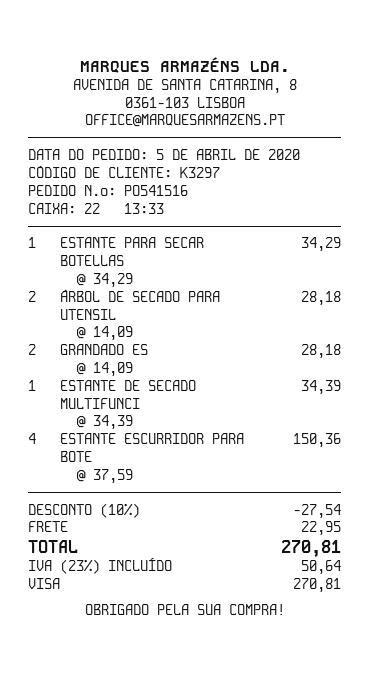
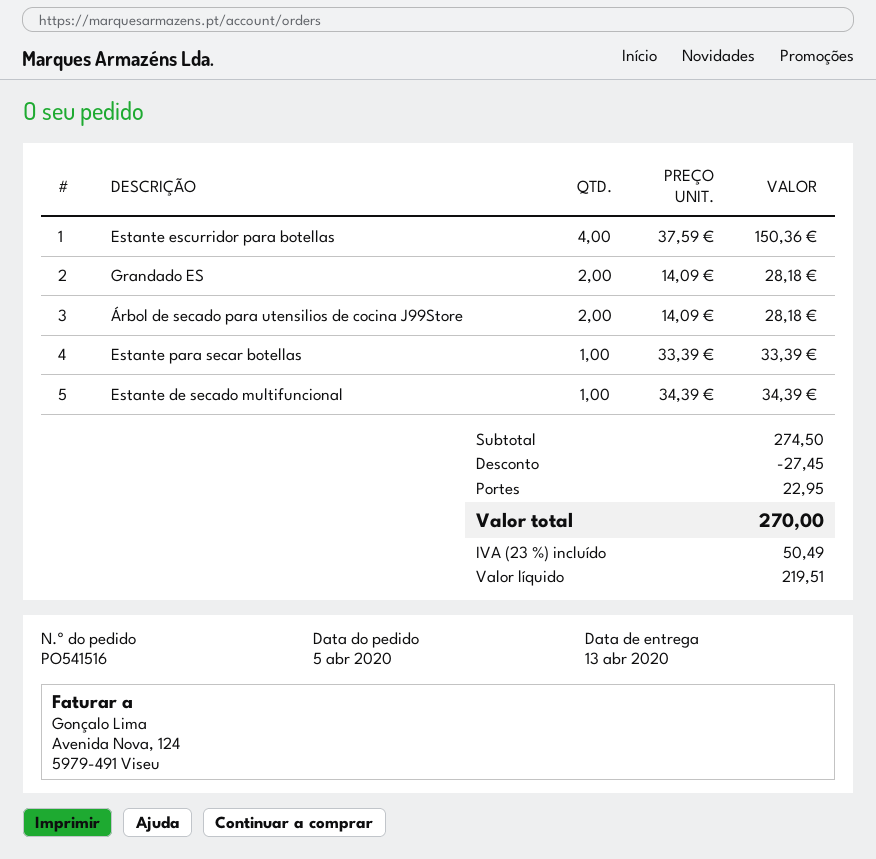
ESTANTE PARA SECAR BOTELLAS: 1 x 34.29 = 34.29 -> 1 x 33.39 = 33.39
discount: 27.54 -> 27.45
tax: 23% = 50.64 -> 23% = 50.49
total: 270.81 -> 270.00

